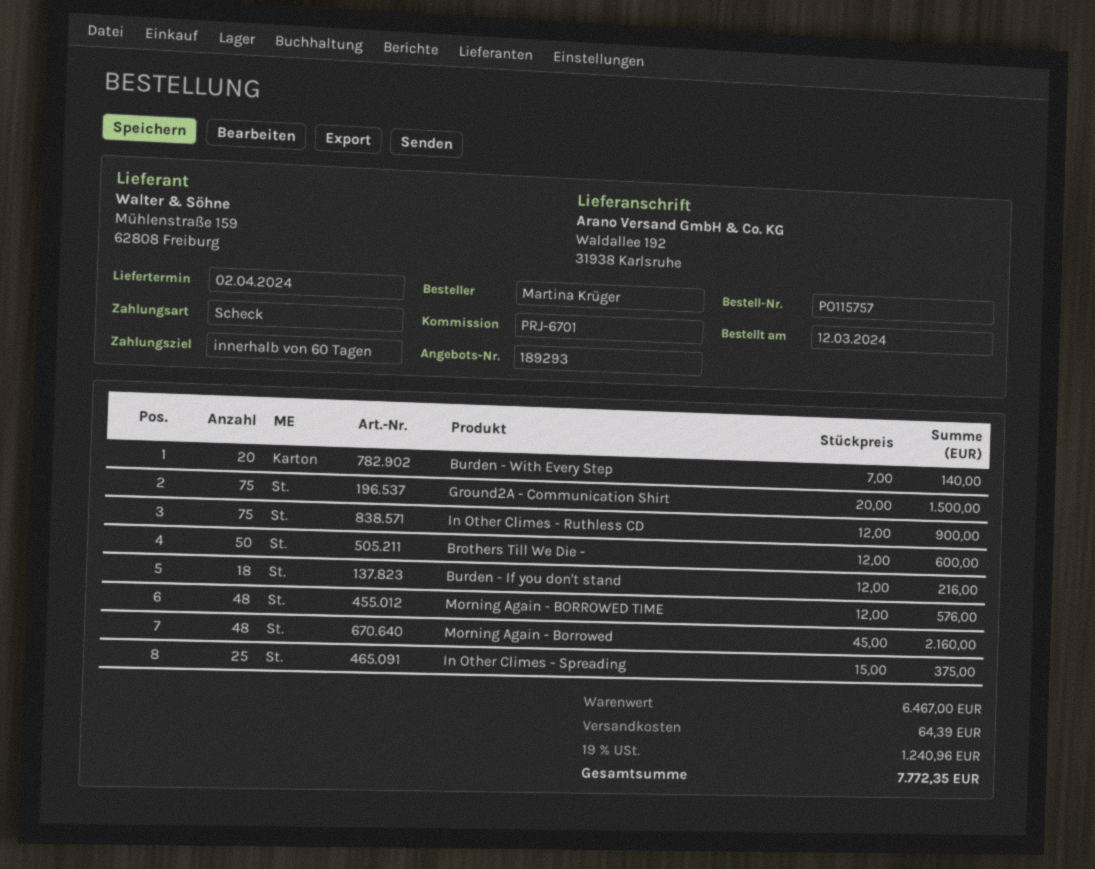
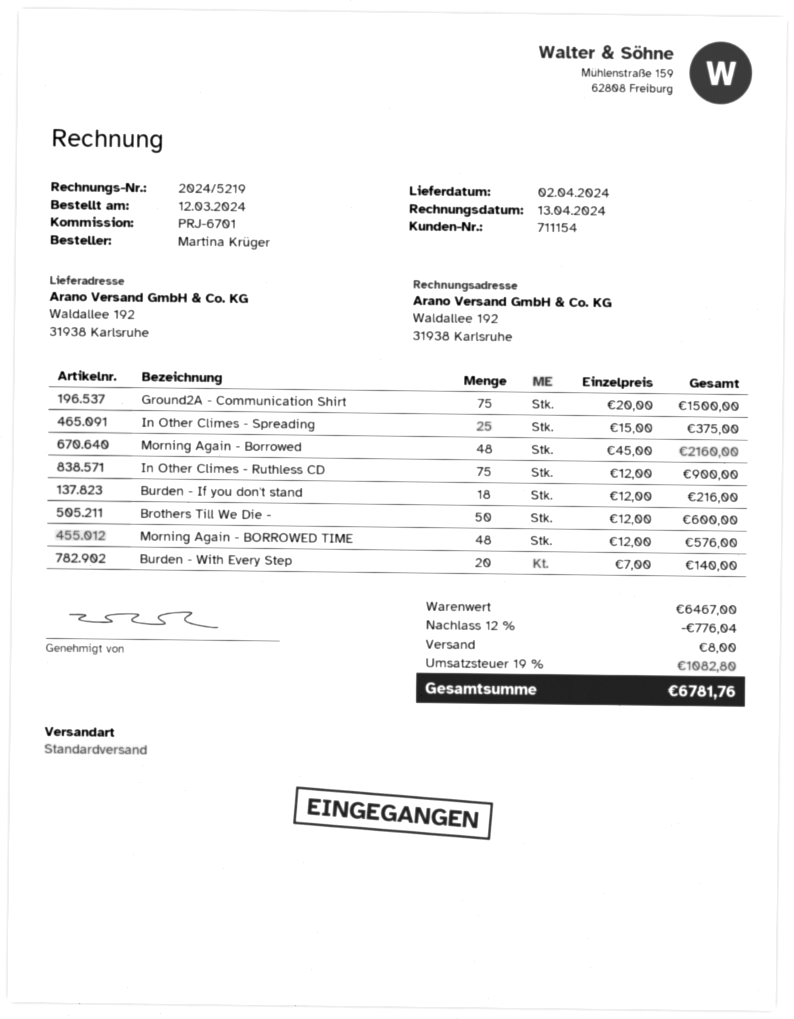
discount: none -> 12% = 776.04
shipping: 64.39 -> 8.00
tax: 19% = 1240.96 -> 19% = 1082.80
total: 7772.35 -> 6781.76

